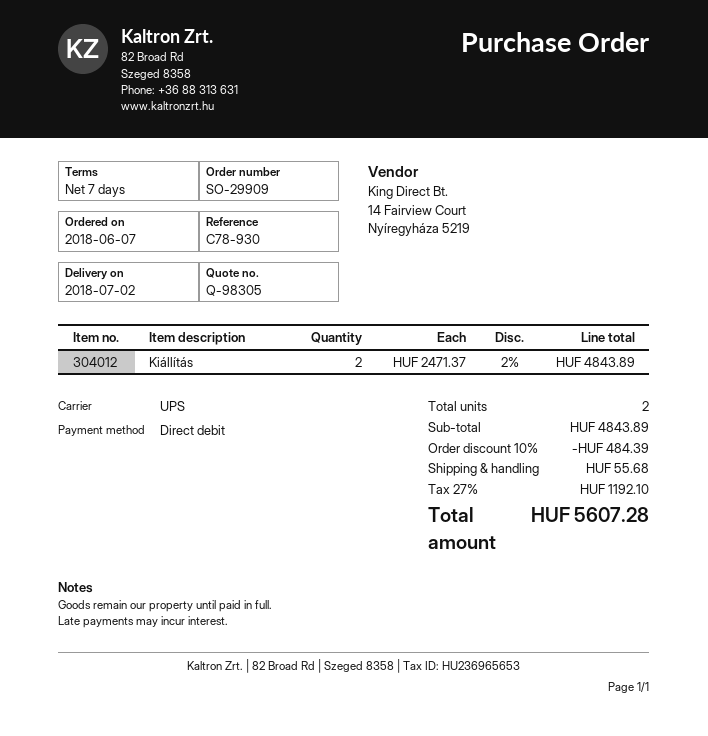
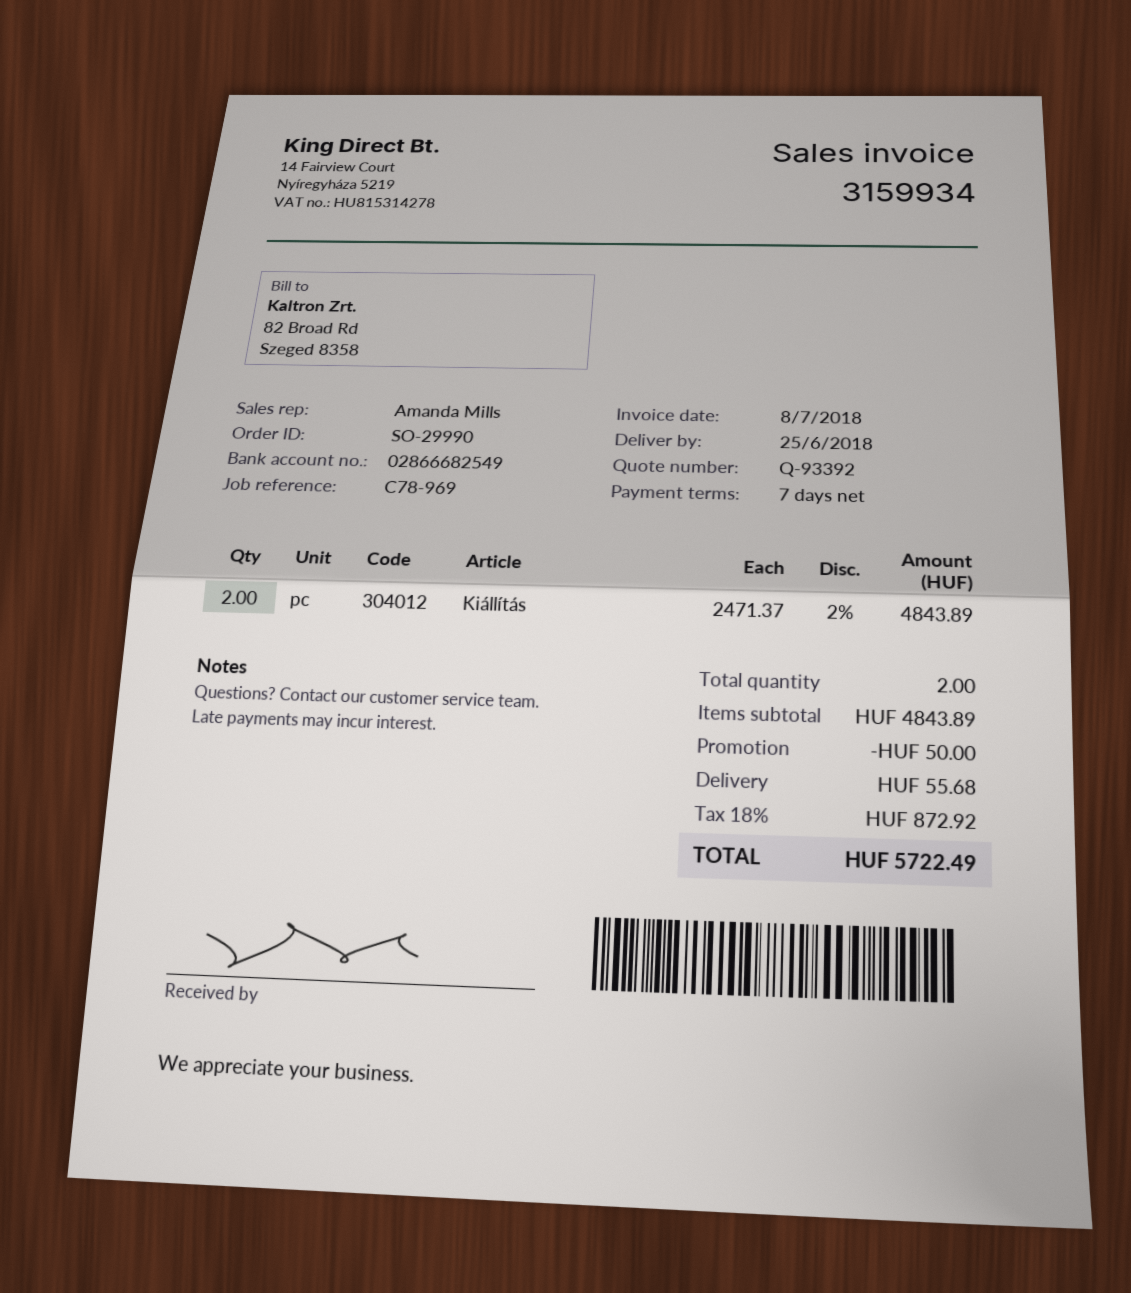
quote number: Q-98305 -> Q-93392
order number: SO-29909 -> SO-29990
delivery date: 2018-07-02 -> 2018-06-25
reference: C78-930 -> C78-969
discount: 484.39 -> 50.00
tax: 27% = 1192.10 -> 18% = 872.92
total: 5607.28 -> 5722.49

